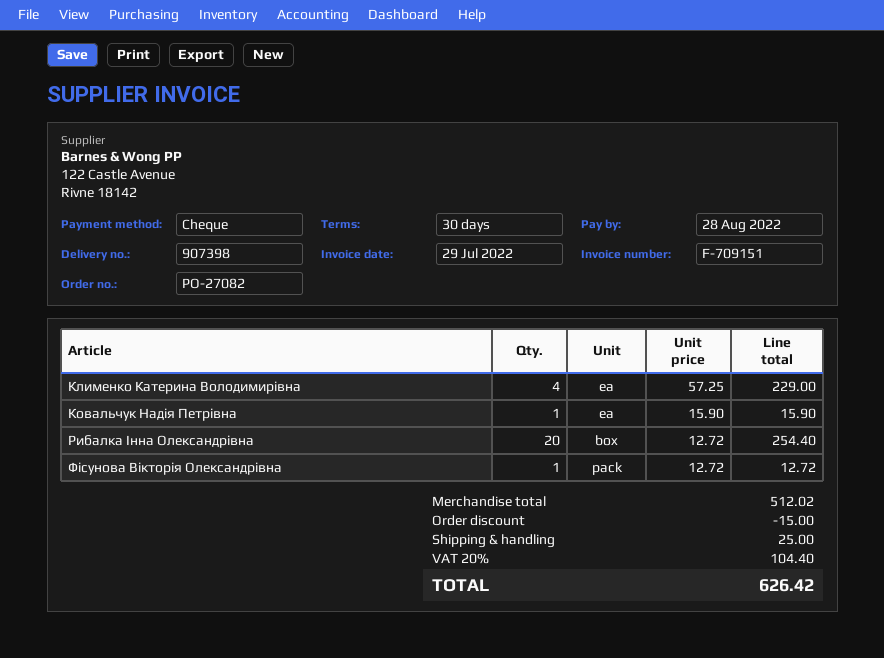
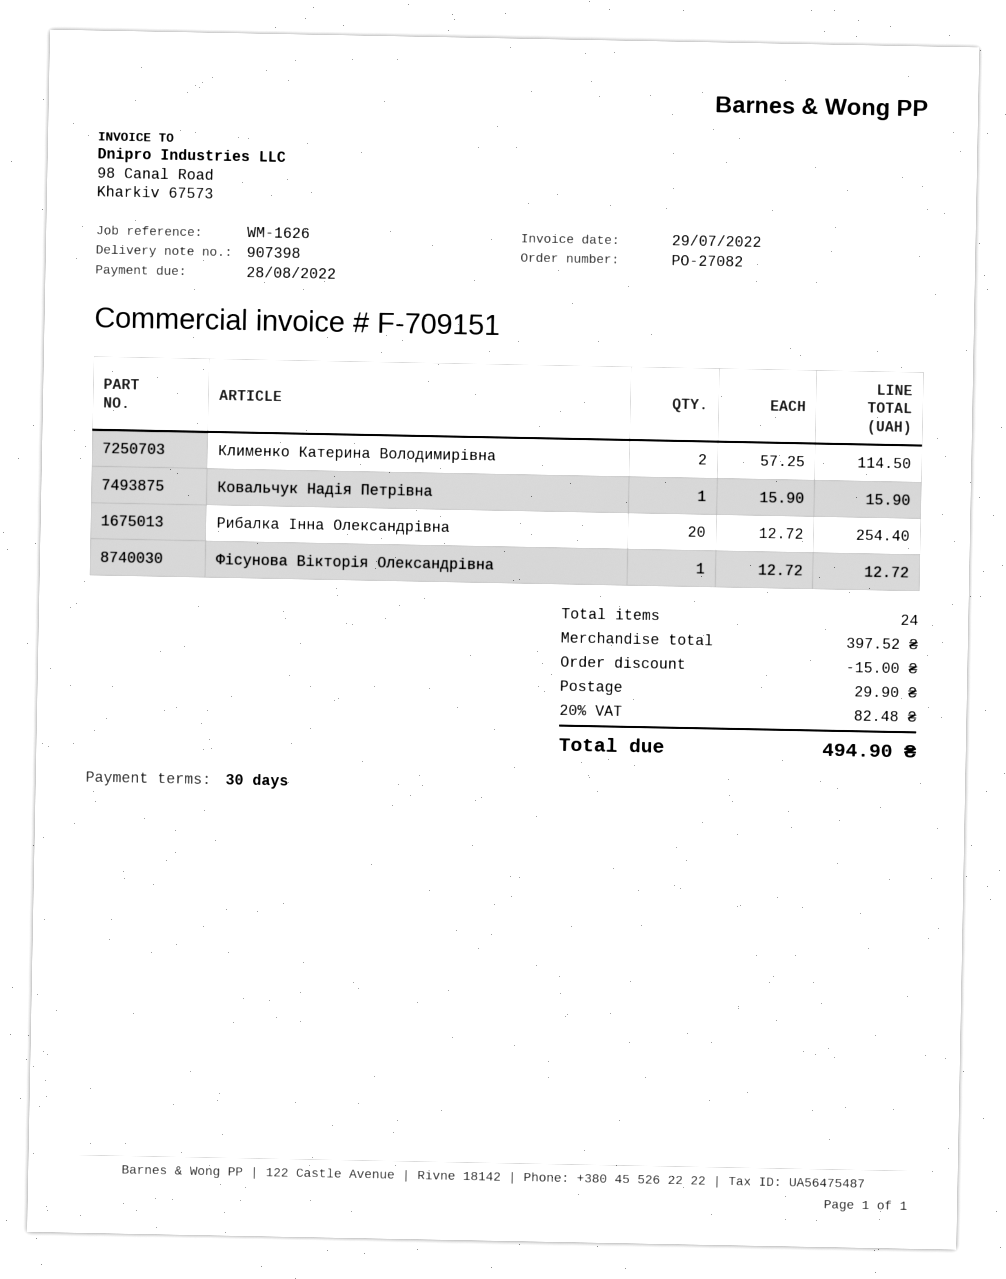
Клименко Катерина Володимирівна: 4 x 57.25 = 229.00 -> 2 x 57.25 = 114.50
subtotal: 512.02 -> 397.52
shipping: 25.00 -> 29.90
tax: 20% = 104.40 -> 20% = 82.48
total: 626.42 -> 494.90

